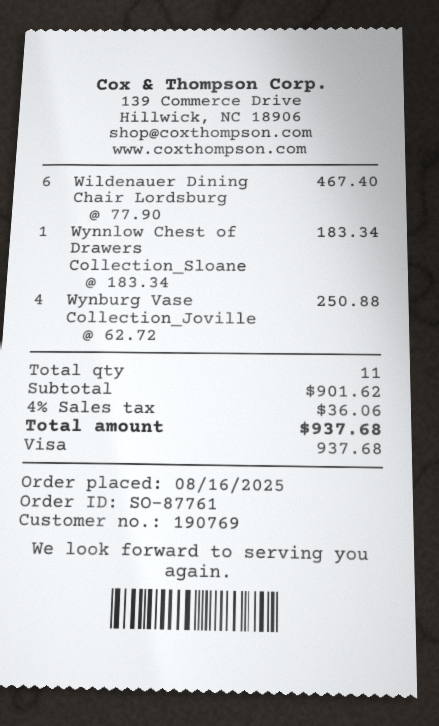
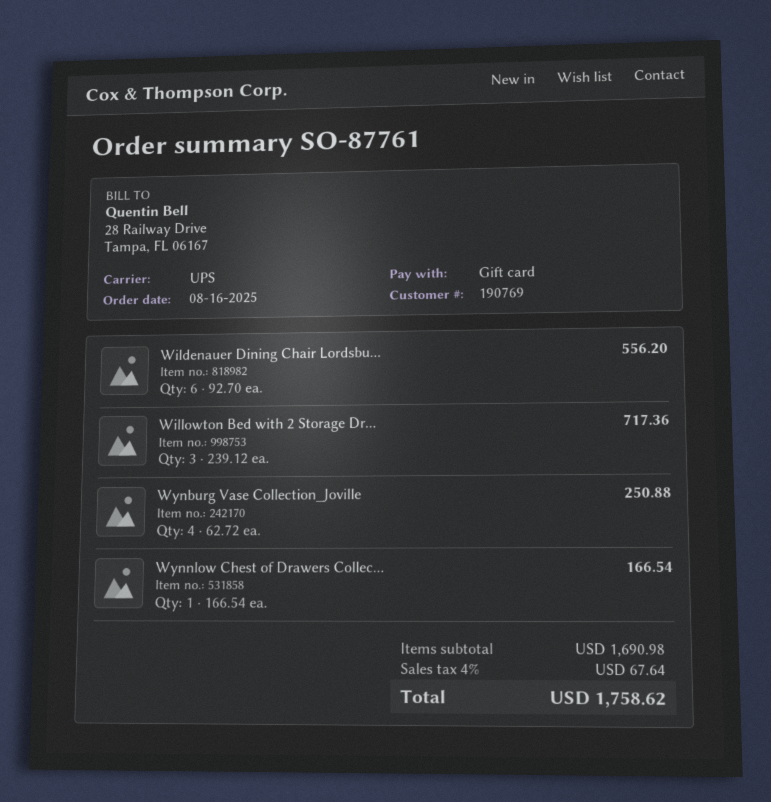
payment method: Visa -> gift card
Wildenauer Dining Chair Lordsburg: 6 x 77.90 = 467.40 -> 6 x 92.70 = 556.20
Wynnlow Chest of Drawers Collection_Sloane: 1 x 183.34 = 183.34 -> 1 x 166.54 = 166.54
Willowton Bed with 2 Storage Dr...: none -> 3 x 239.12 = 717.36
subtotal: 901.62 -> 1690.98
tax: 4% = 36.06 -> 4% = 67.64
total: 937.68 -> 1758.62

